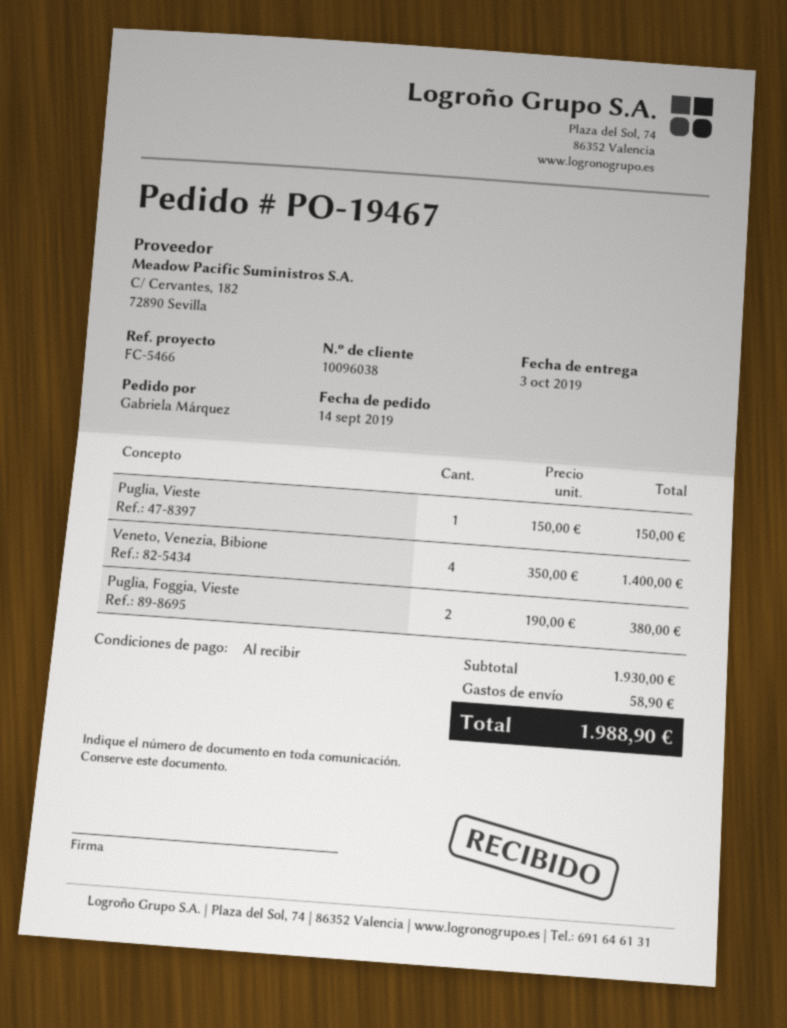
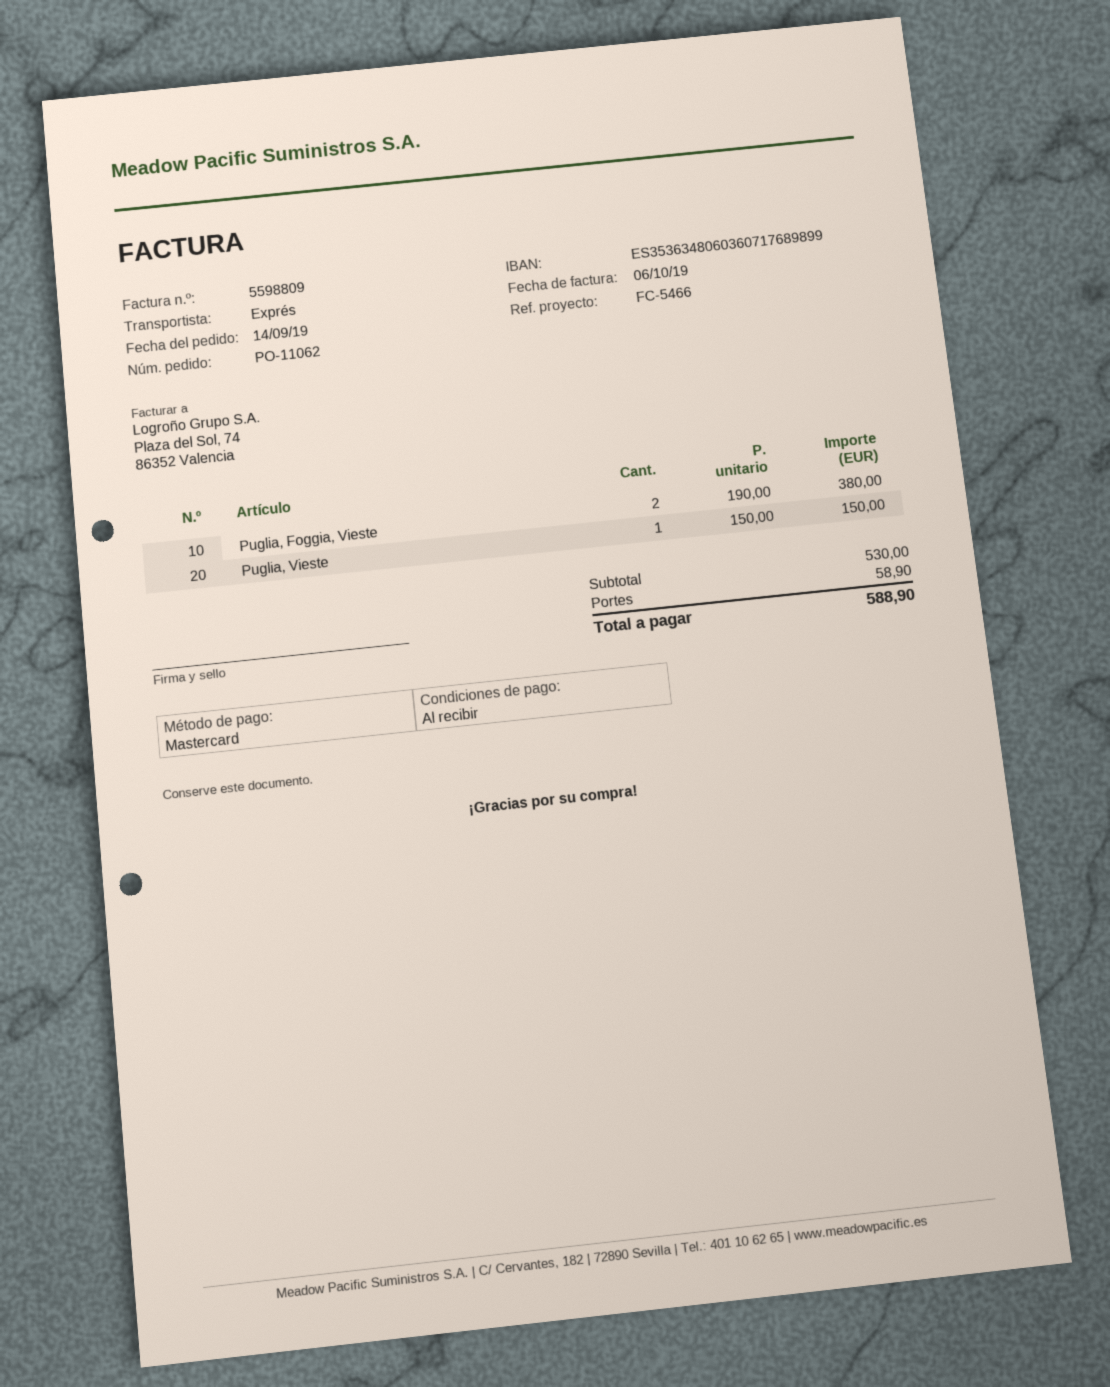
order number: PO-19467 -> PO-11062
Veneto, Venezia, Bibione: 4 x 350.00 = 1400.00 -> none
subtotal: 1930.00 -> 530.00
total: 1988.90 -> 588.90

